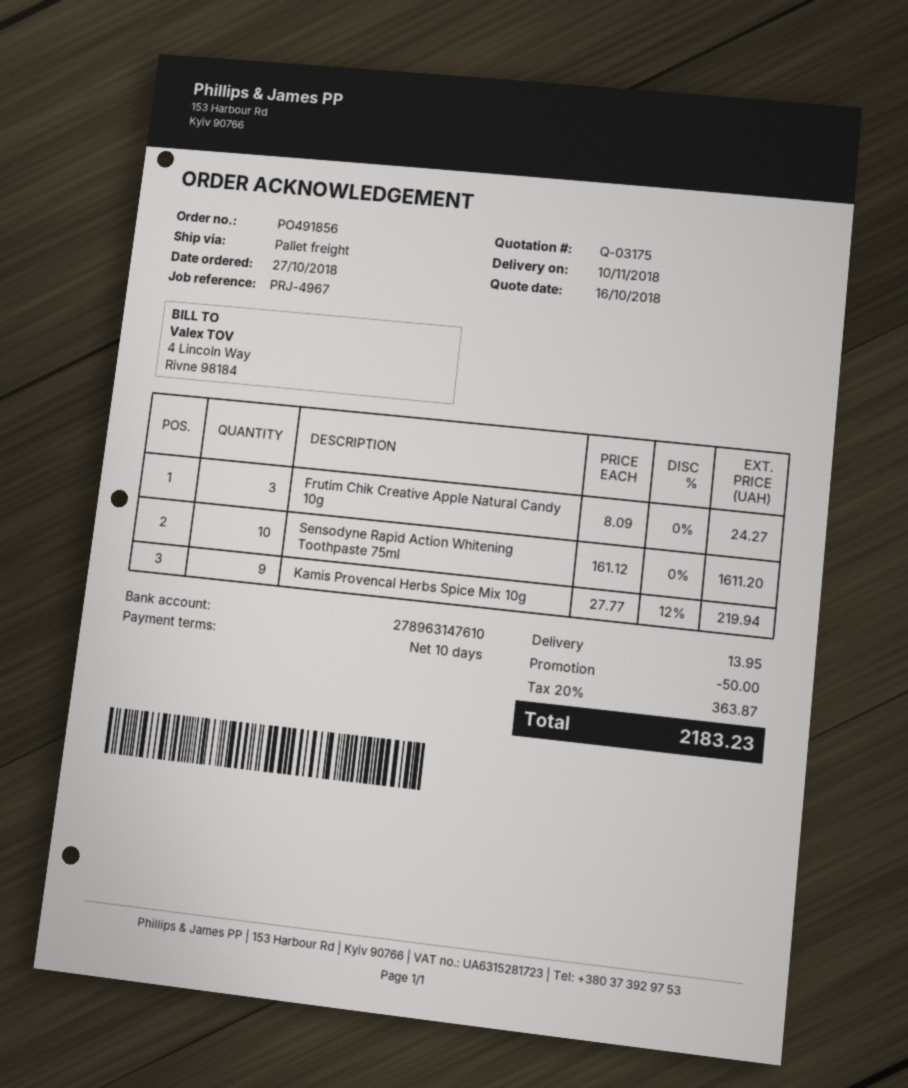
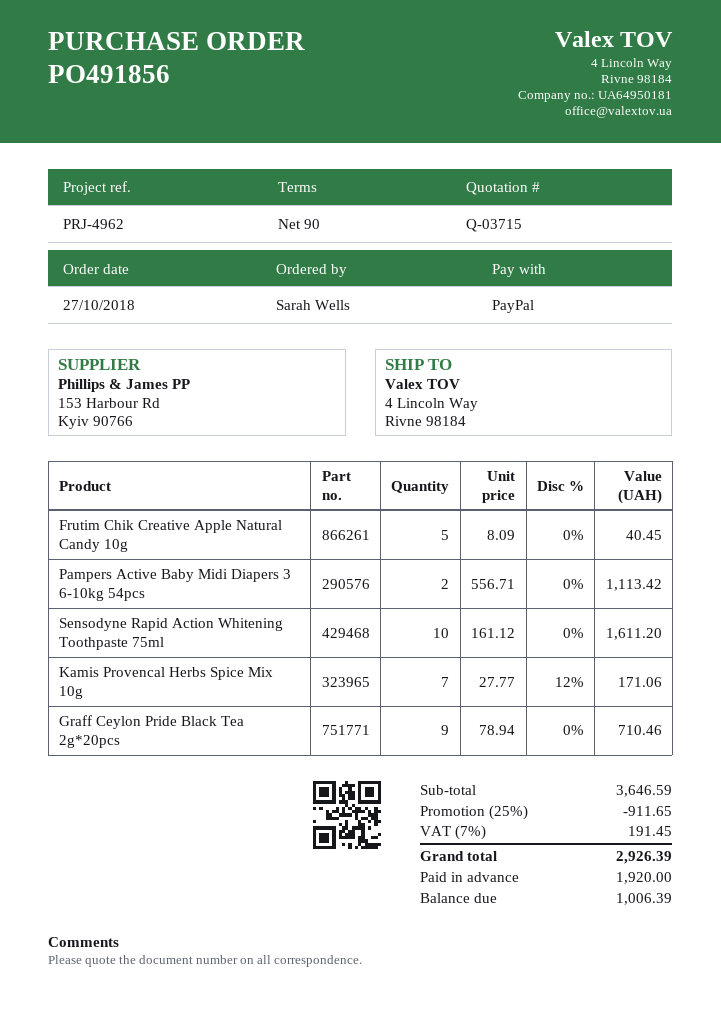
quote number: Q-03175 -> Q-03715
payment terms: 10 days -> 90 days
reference: PRJ-4967 -> PRJ-4962
Frutim Chik Creative Apple Natural Candy 10g: 3 x 8.09 = 24.27 -> 5 x 8.09 = 40.45
Kamis Provencal Herbs Spice Мix 10g: 9 x 27.77 - 12% = 219.94 -> 7 x 27.77 - 12% = 171.06
Pampers Active Baby Midi Diapers 3 6-10kg 54pcs: none -> 2 x 556.71 = 1113.42
Graff Ceylon Pride Black Tea 2g*20pcs: none -> 9 x 78.94 = 710.46
discount: 50.00 -> 911.65
shipping: 13.95 -> none
tax: 20% = 363.87 -> 7% = 191.45
total: 2183.23 -> 2926.39

